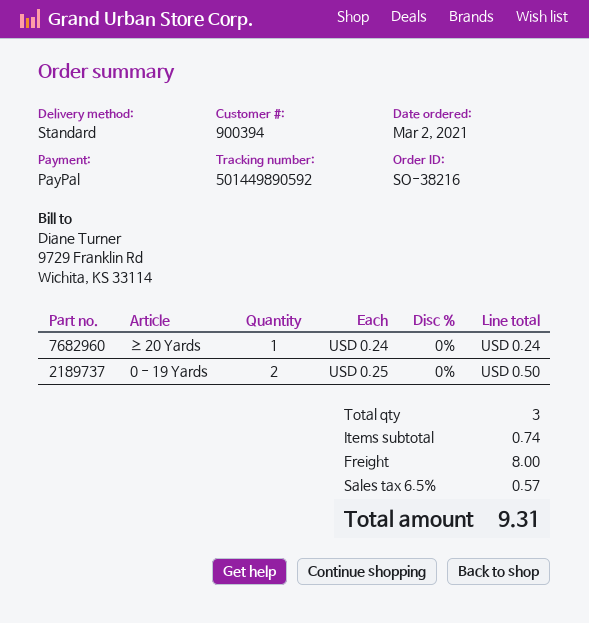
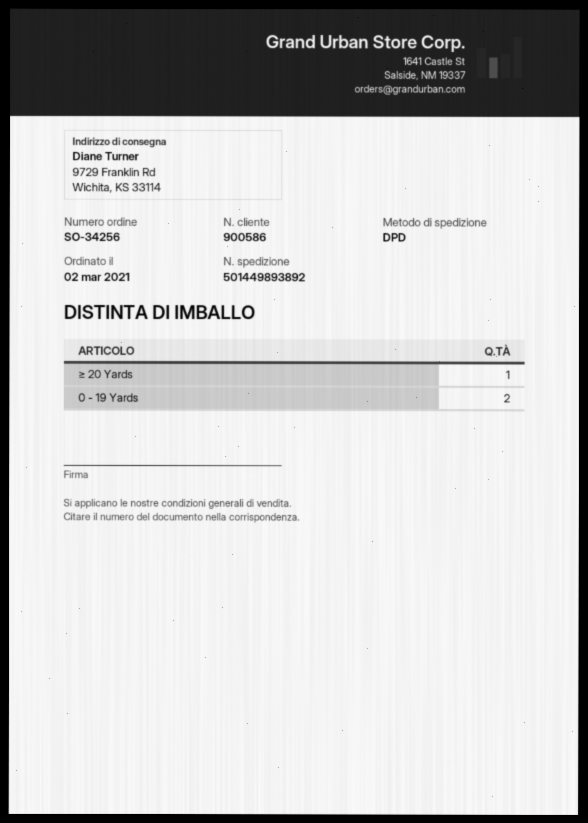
order number: SO-38216 -> SO-34256
customer number: 900394 -> 900586
shipping method: standard -> DPD
tracking number: 501449890592 -> 501449893892

